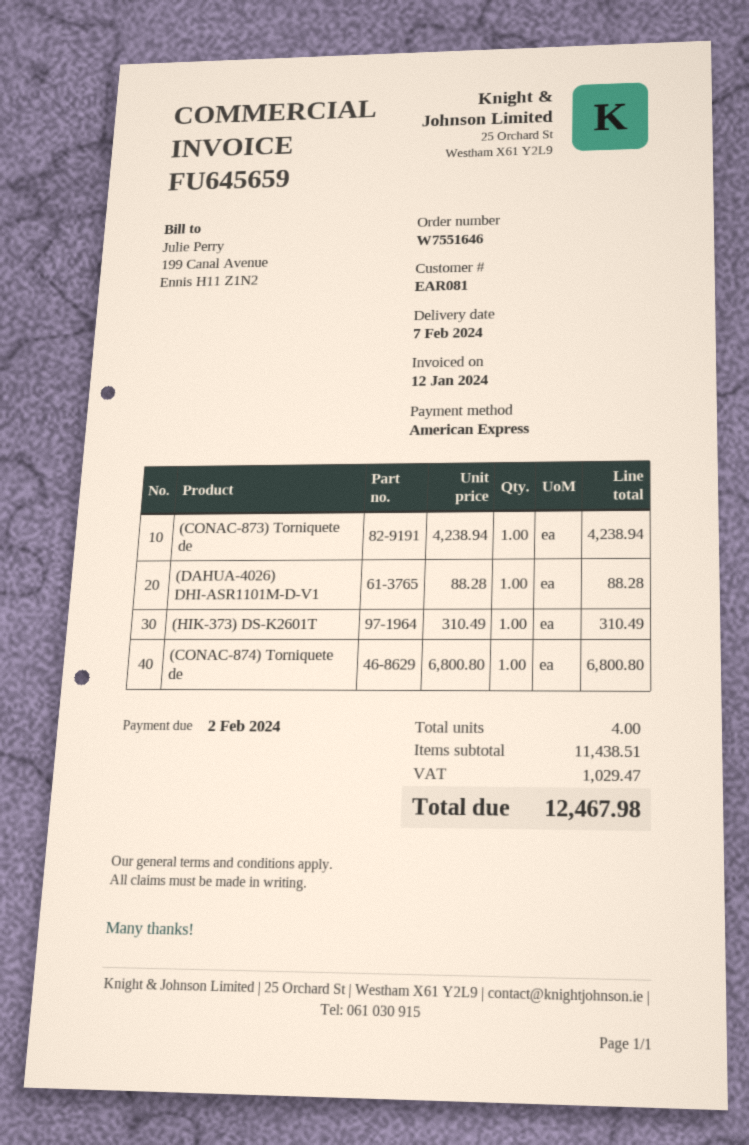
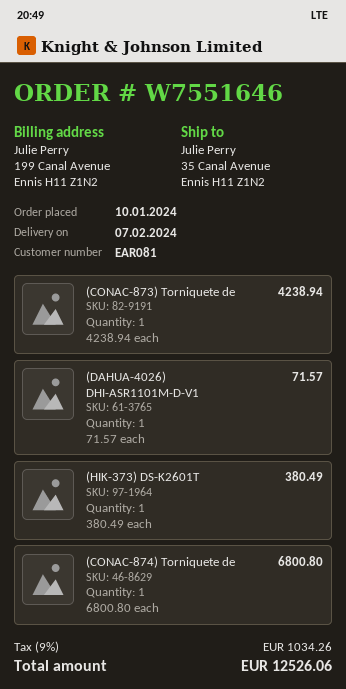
(DAHUA-4026) DHI-ASR1101M-D-V1: 1 x 88.28 = 88.28 -> 1 x 71.57 = 71.57
(HIK-373) DS-K2601T: 1 x 310.49 = 310.49 -> 1 x 380.49 = 380.49
tax: 1029.47 -> 1034.26
total: 12467.98 -> 12526.06

